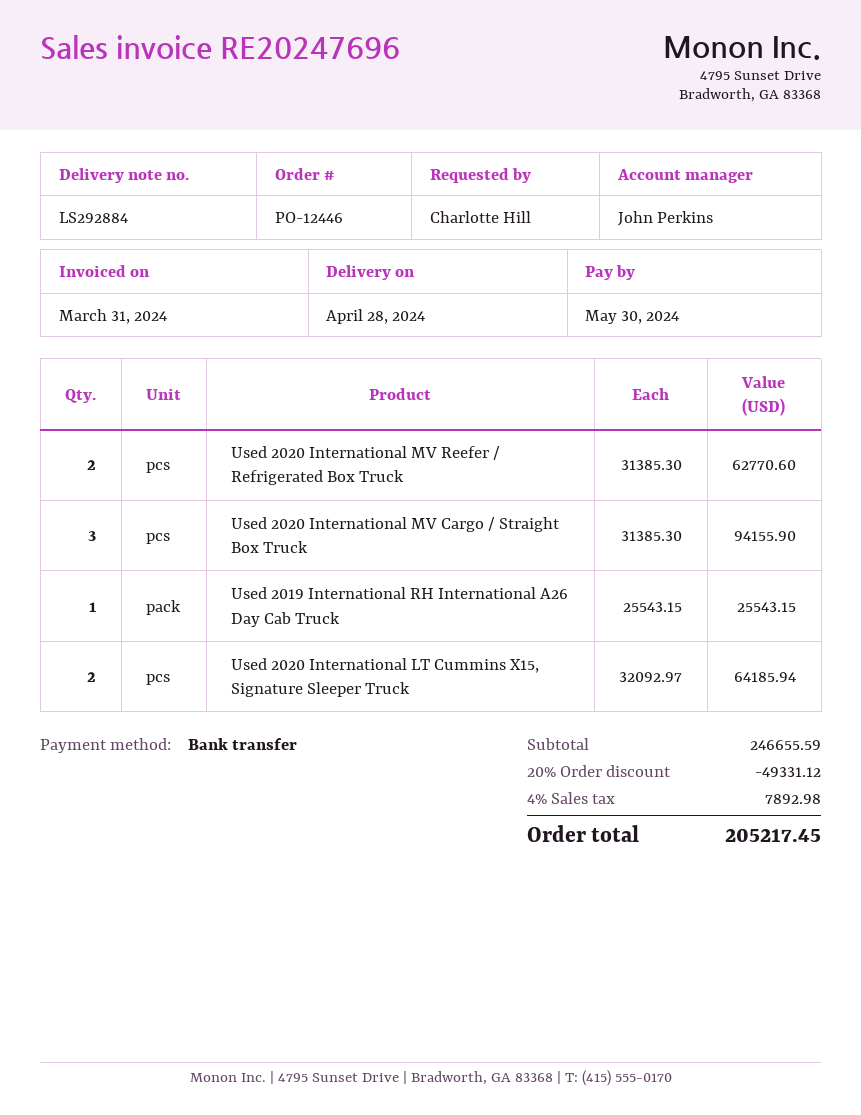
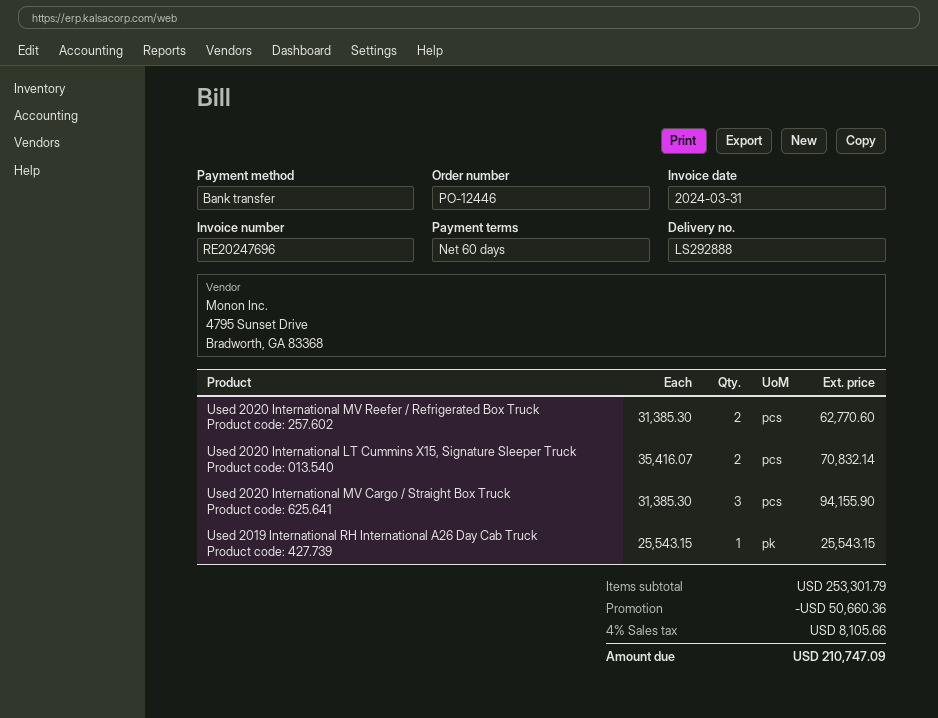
delivery note number: LS292884 -> LS292888
Used 2020 International LT Cummins X15, Signature Sleeper Truck: 2 x 32092.97 = 64185.94 -> 2 x 35416.07 = 70832.14
subtotal: 246655.59 -> 253301.79
discount: 49331.12 -> 50660.36
tax: 4% = 7892.98 -> 4% = 8105.66
total: 205217.45 -> 210747.09

